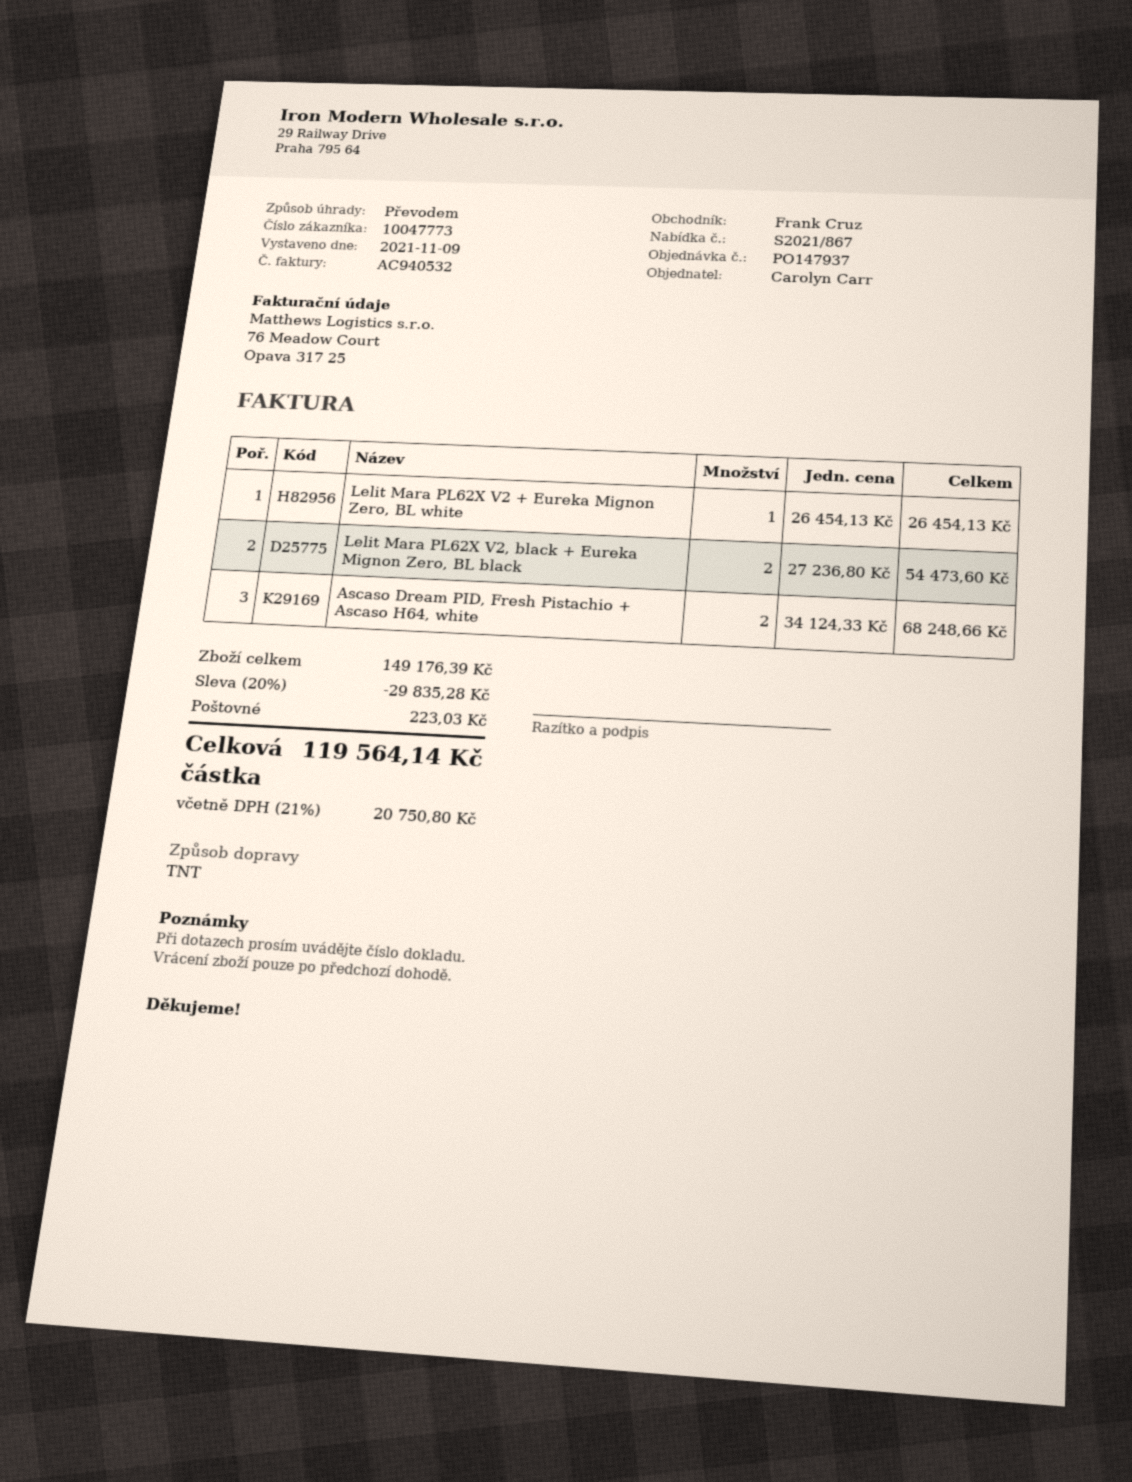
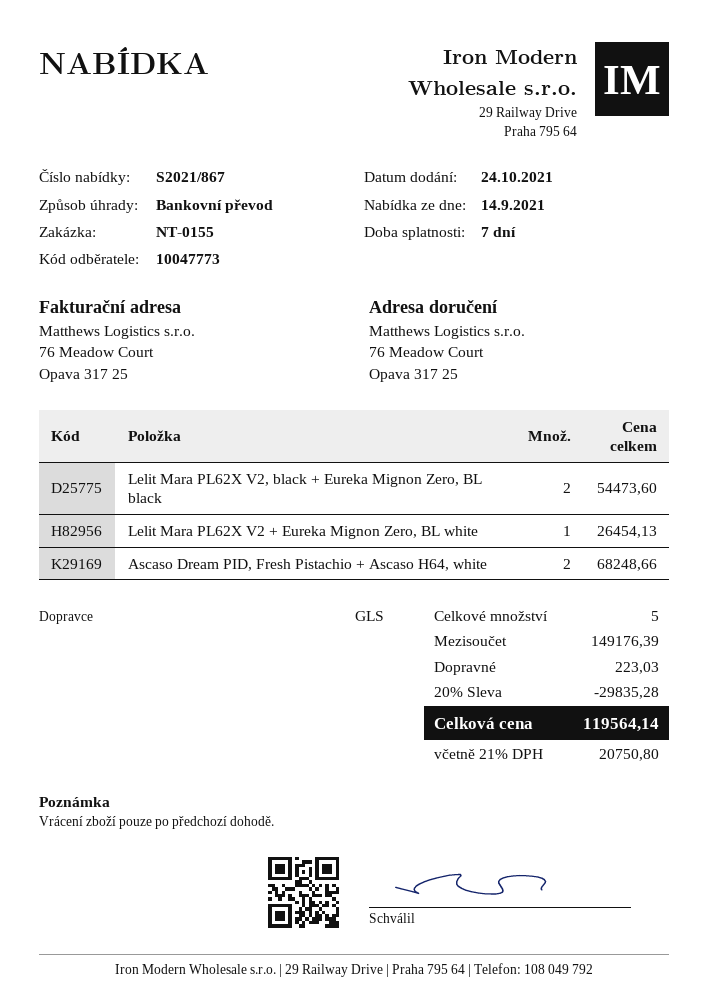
shipping method: TNT -> GLS

